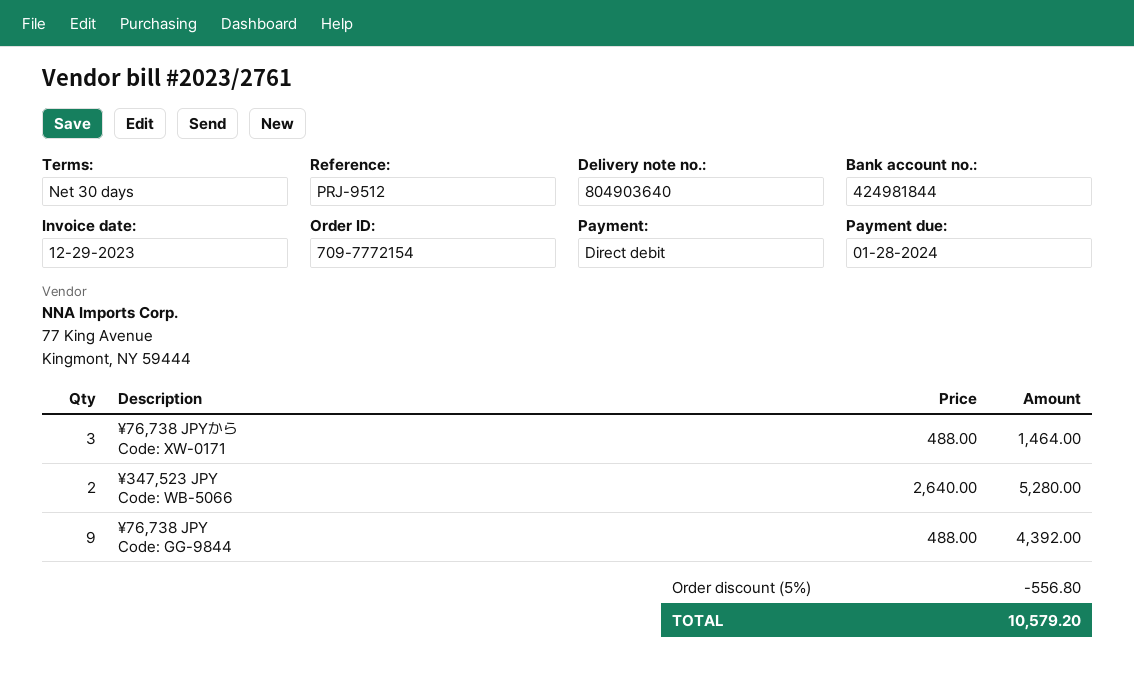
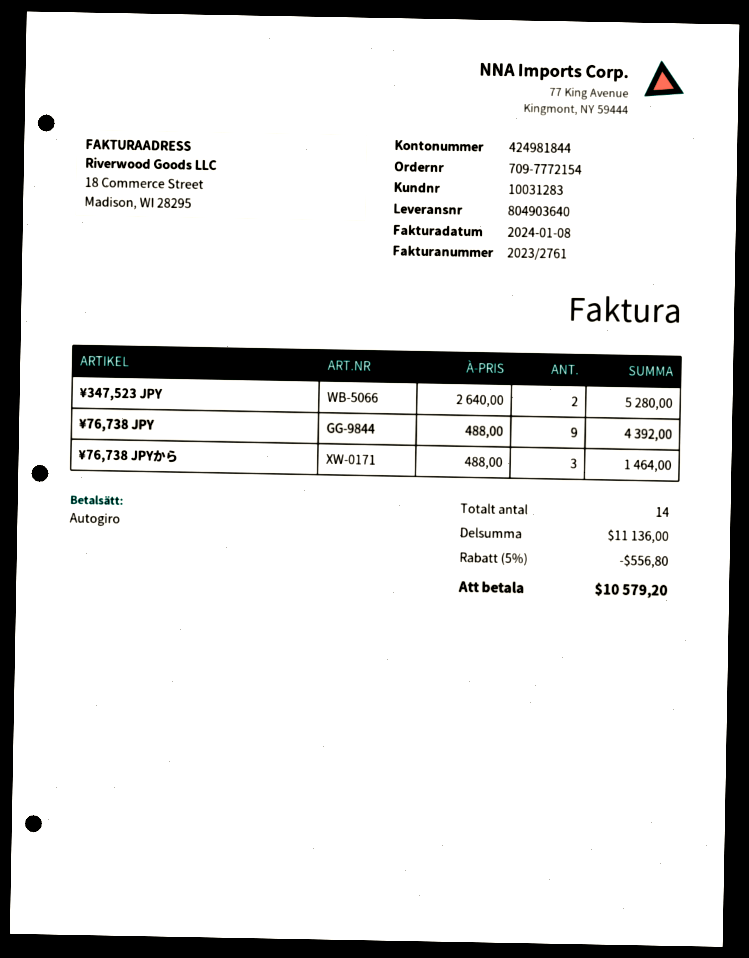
invoice date: 2023-12-29 -> 2024-01-08

